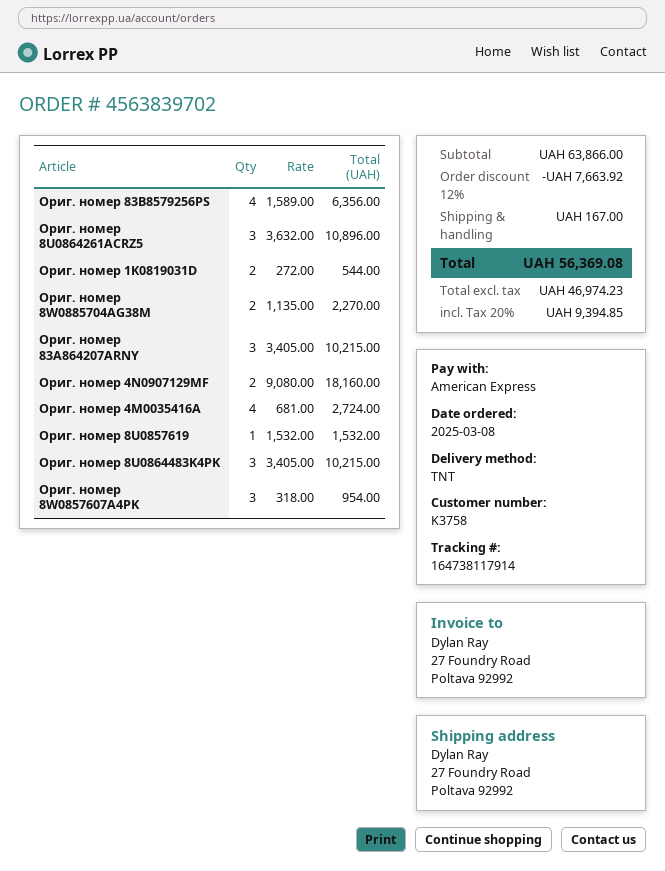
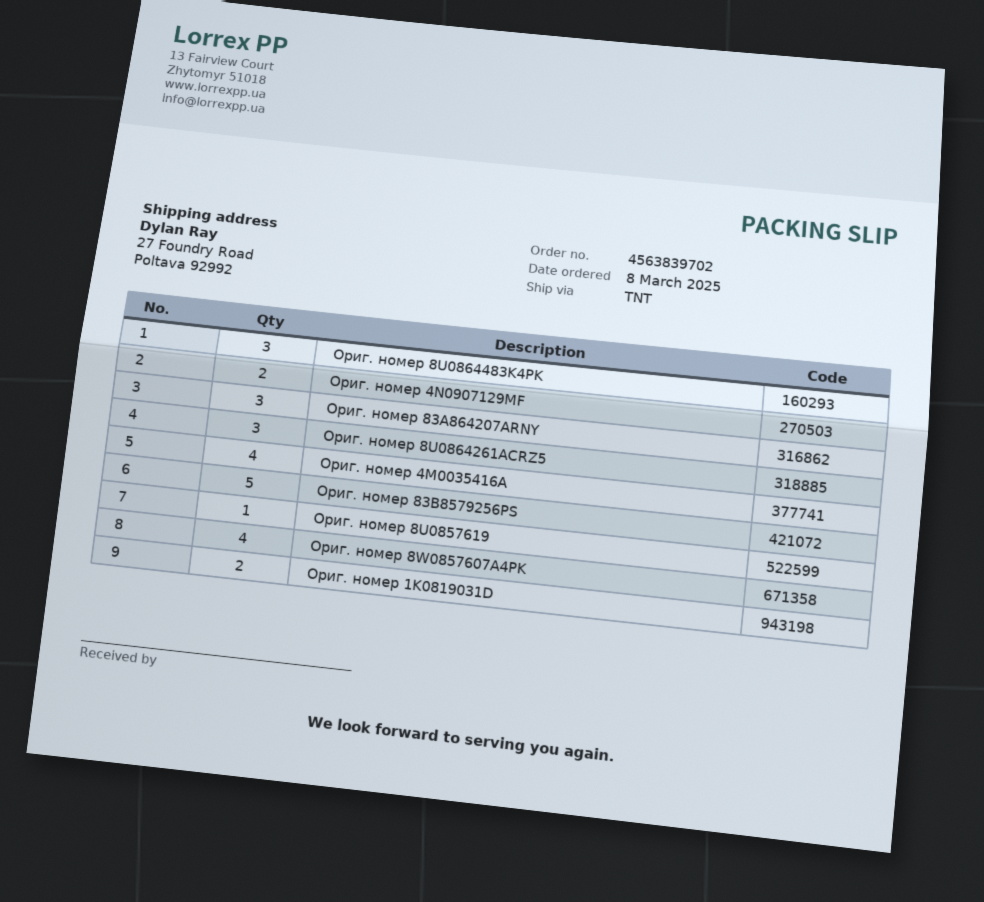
Ориг. номер 83B8579256PS: 4 -> 5
Ориг. номер 8W0885704AG38M: 2 -> none
Ориг. номер 8W0857607A4PK: 3 -> 4

